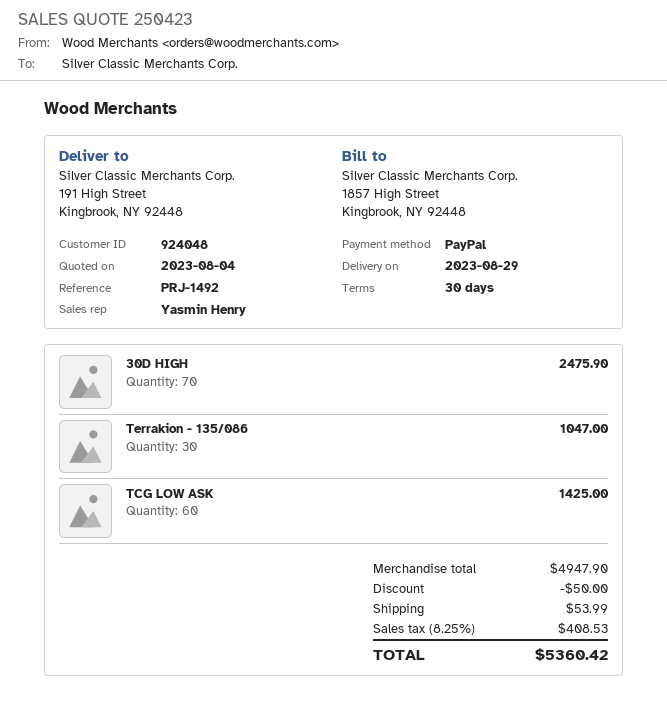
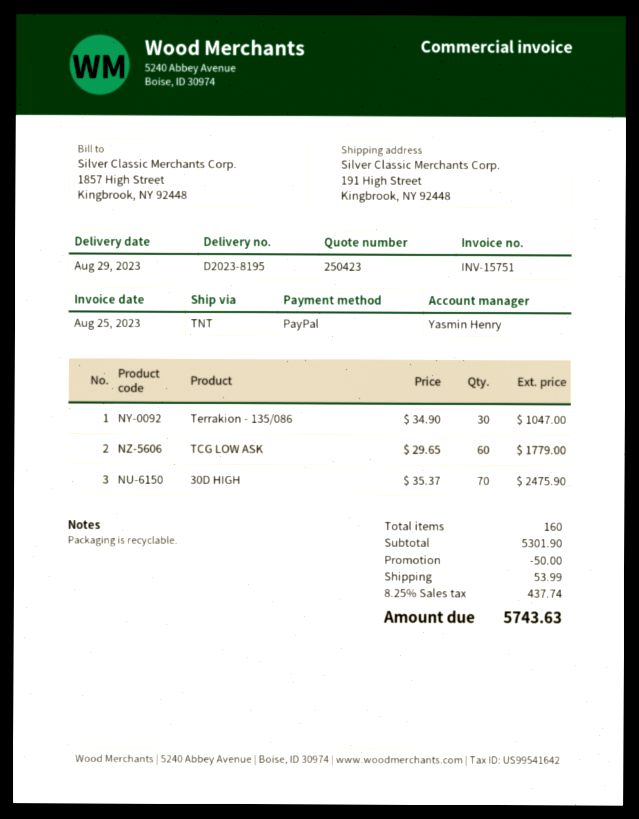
TCG LOW ASK: 60 for 1425.00 -> 60 for 1779.00
subtotal: 4947.90 -> 5301.90
tax: 8.25% = 408.53 -> 8.25% = 437.74
total: 5360.42 -> 5743.63

